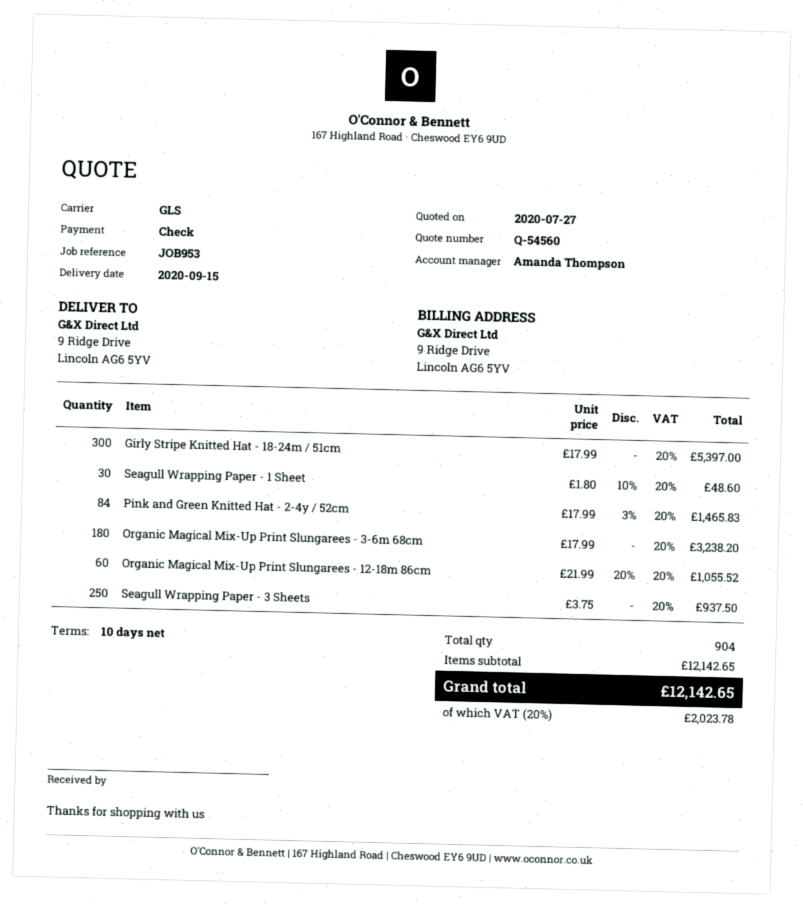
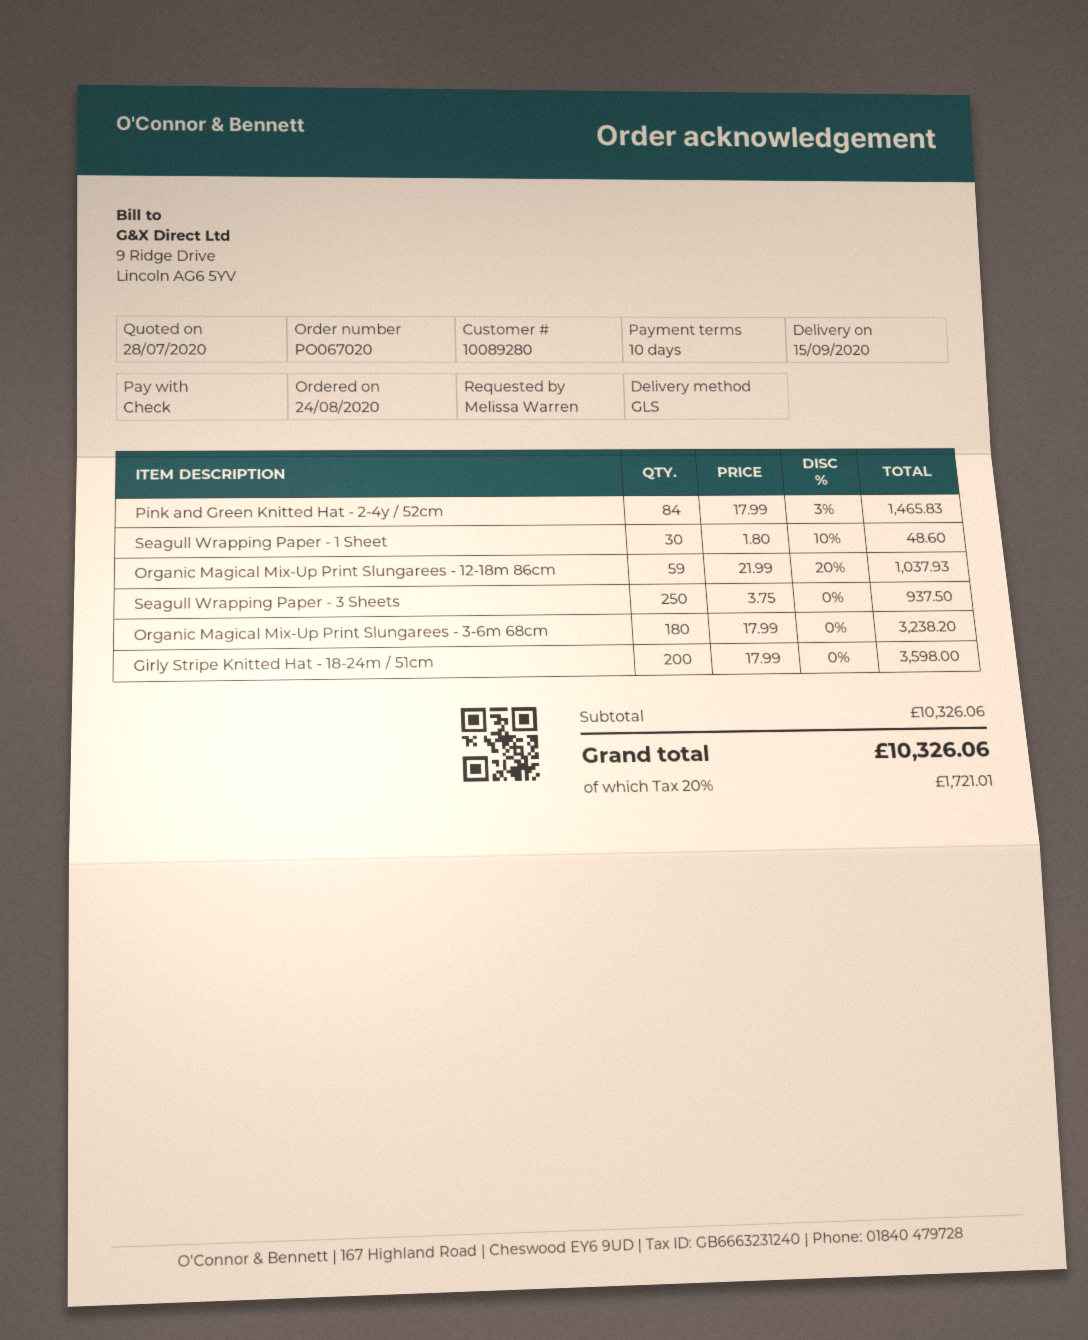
quote date: 2020-07-27 -> 2020-07-28
Girly Stripe Knitted Hat - 18-24m / 51cm: 300 x 17.99 = 5397.00 -> 200 x 17.99 = 3598.00
Organic Magical Mix-Up Print Slungarees - 12-18m 86cm: 60 x 21.99 - 20% = 1055.52 -> 59 x 21.99 - 20% = 1037.93
subtotal: 12142.65 -> 10326.06
tax: 20% = 2023.78 -> 20% = 1721.01
total: 12142.65 -> 10326.06

